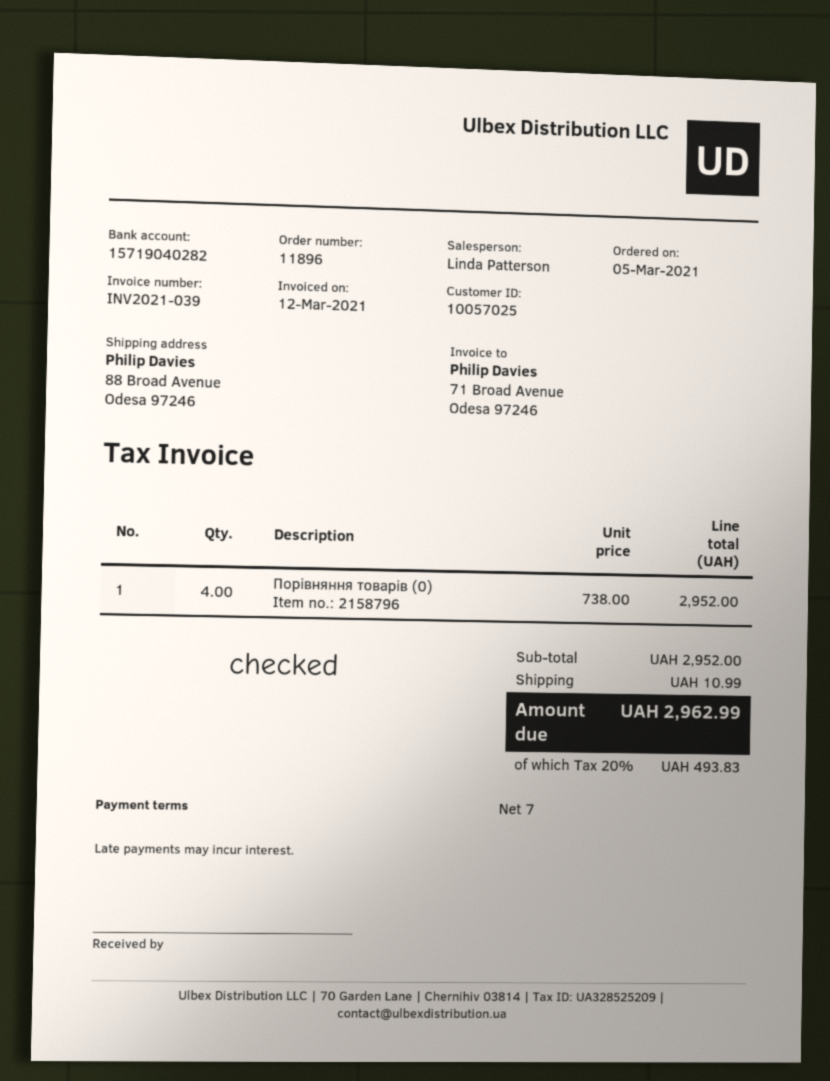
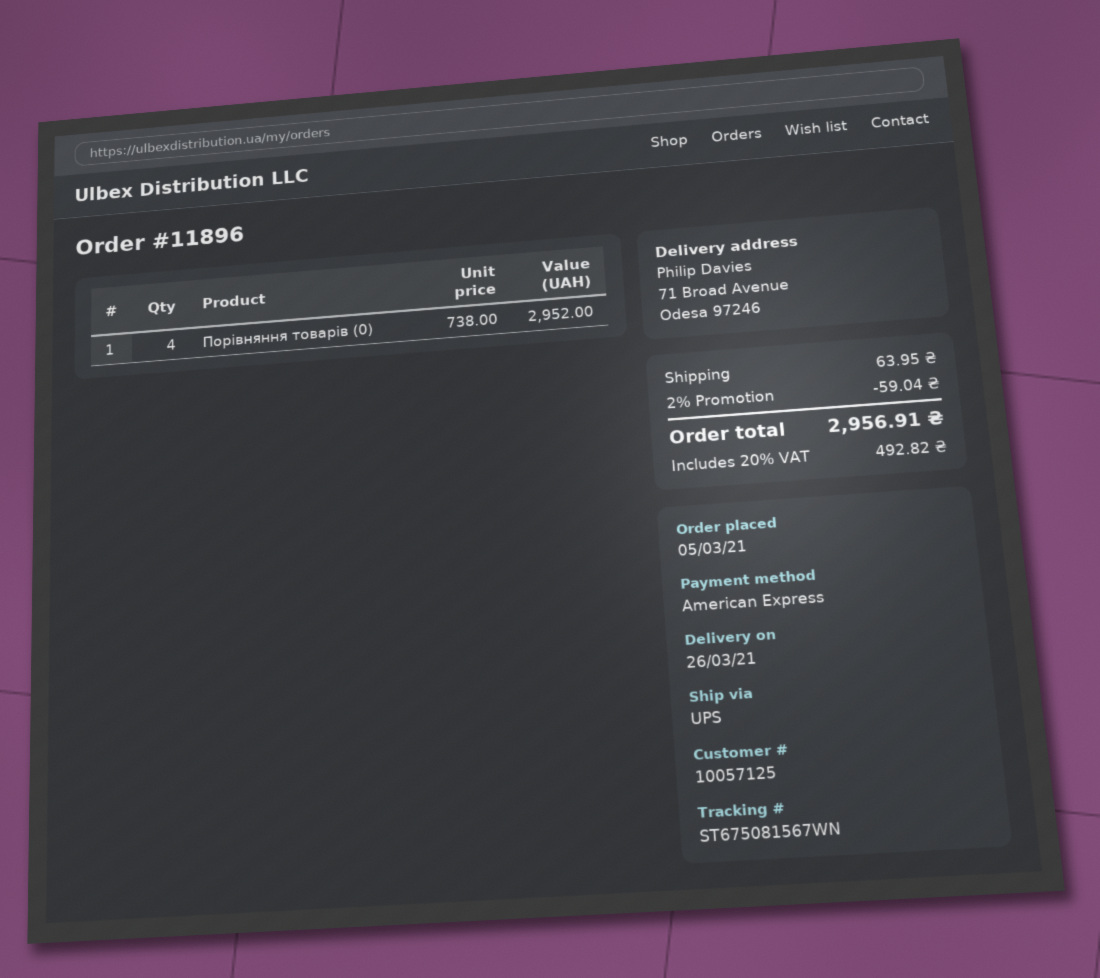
customer number: 10057025 -> 10057125
ship to: 88 Broad Avenue, Odesa 97246 -> 71 Broad Avenue, Odesa 97246
discount: none -> 2% = 59.04
shipping: 10.99 -> 63.95
tax: 20% = 493.83 -> 20% = 492.82
total: 2962.99 -> 2956.91

